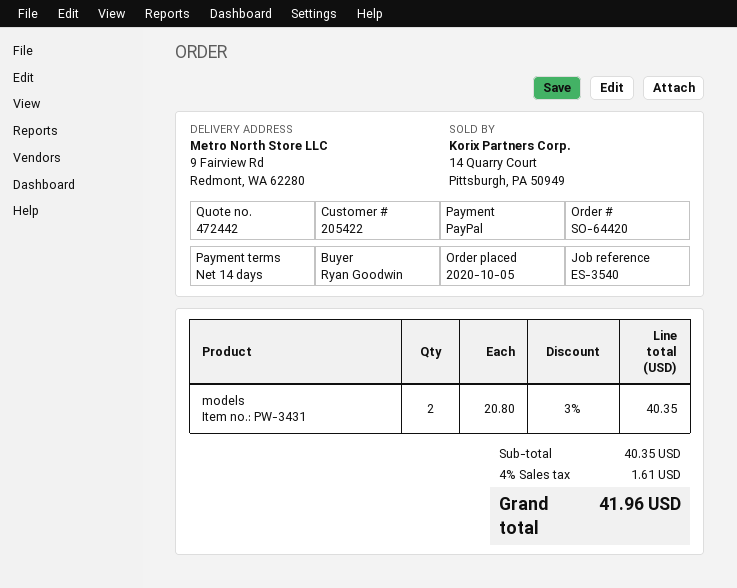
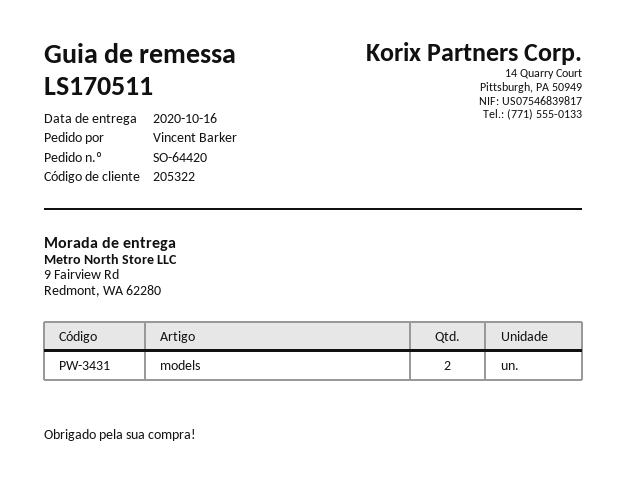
customer number: 205422 -> 205322
ordered by: Ryan Goodwin -> Vincent Barker

